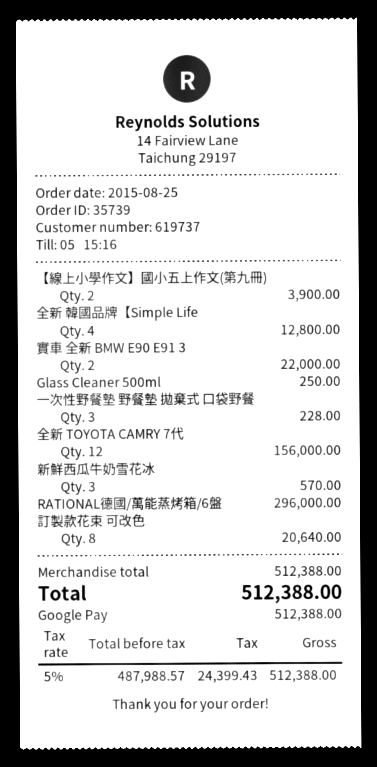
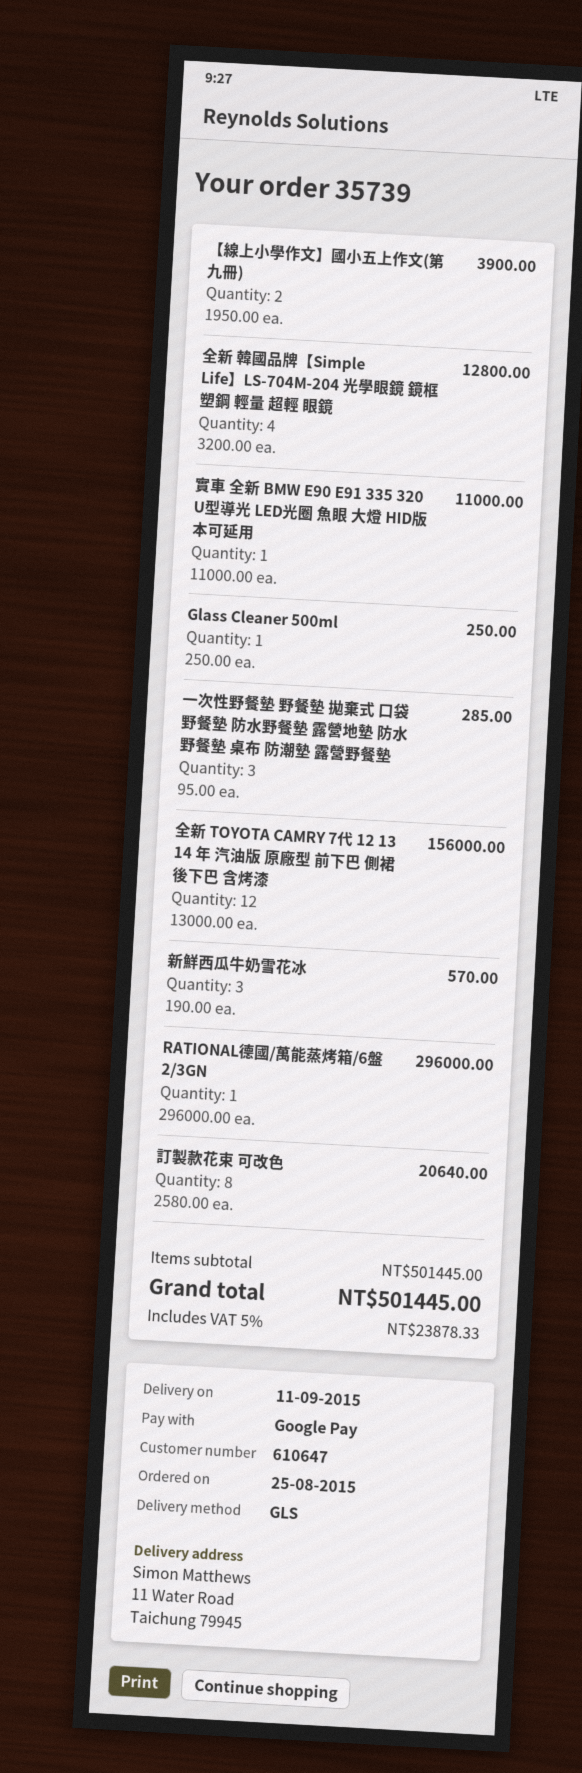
customer number: 619737 -> 610647
實車 全新 BMW E90 E91 3: 2 for 22000.00 -> 1 for 11000.00
一次性野餐墊 野餐墊 拋棄式 口袋野餐: 3 for 228.00 -> 3 for 285.00
subtotal: 512388.00 -> 501445.00
tax: 5% = 24399.43 -> 5% = 23878.33
total: 512388.00 -> 501445.00

